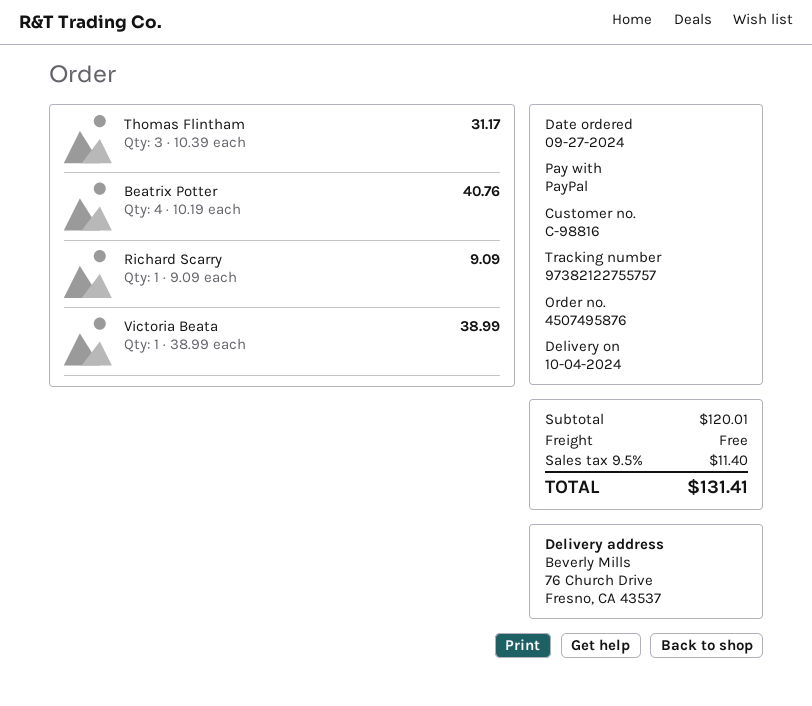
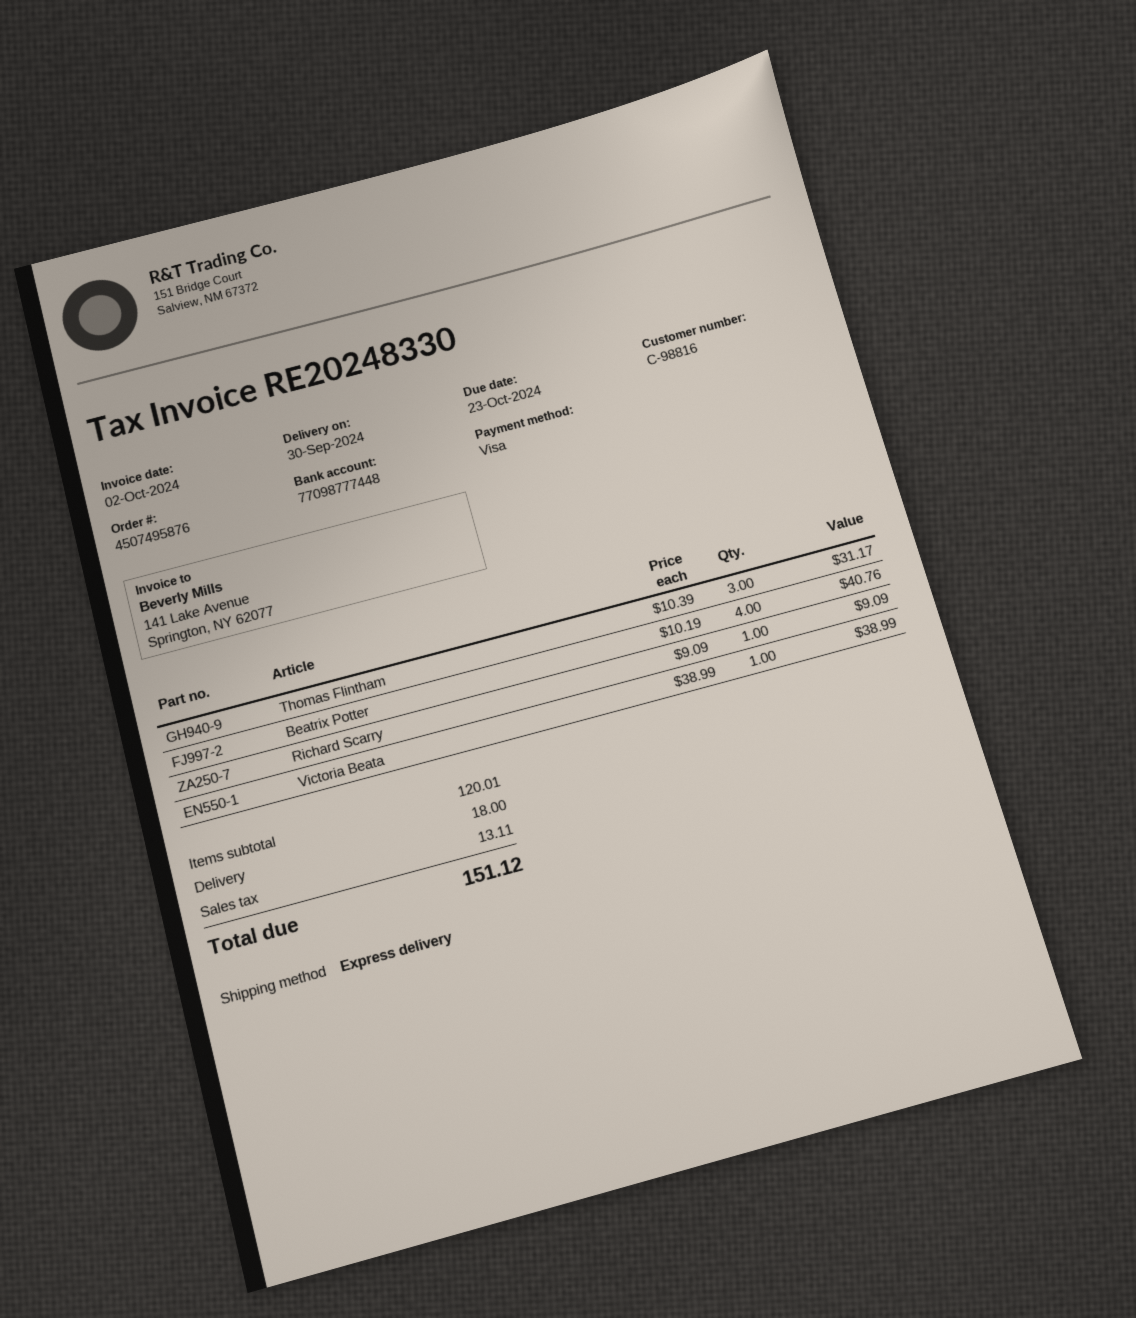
delivery date: 2024-10-04 -> 2024-09-30
payment method: PayPal -> Visa
shipping: 0.00 -> 18.00
tax: 11.40 -> 13.11
total: 131.41 -> 151.12

